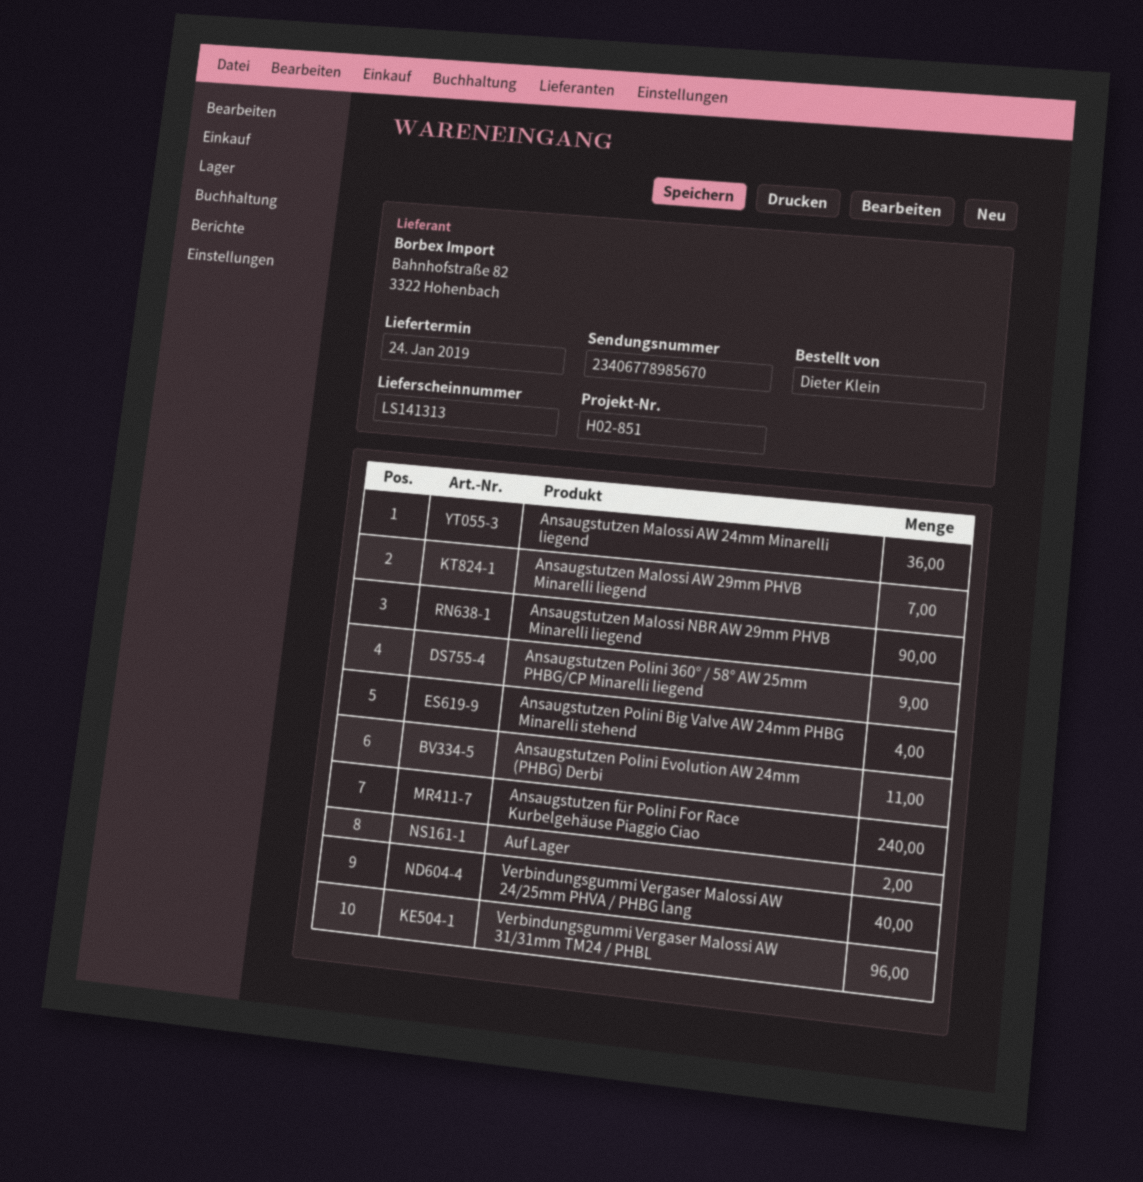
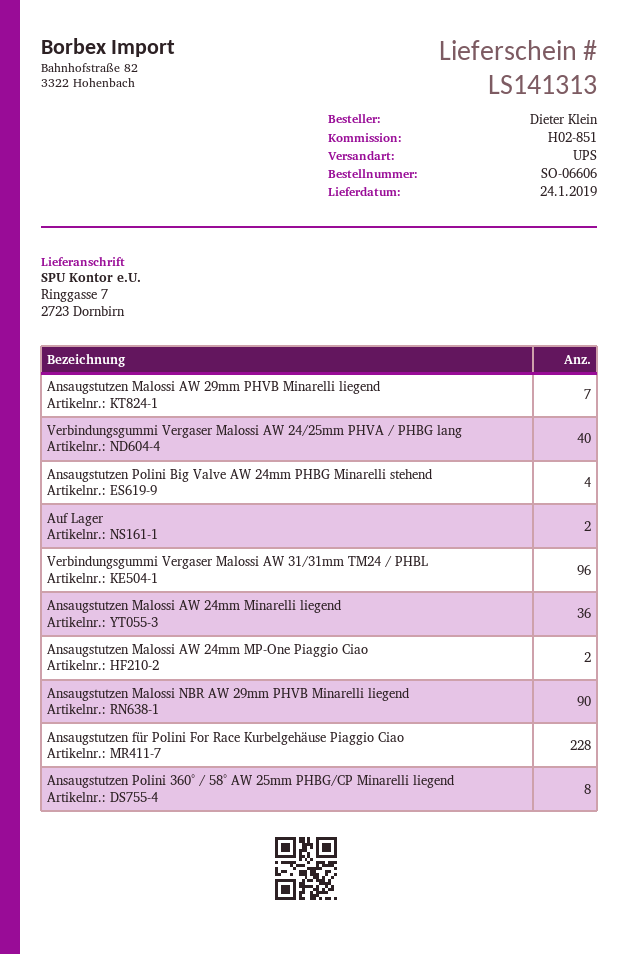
Ansaugstutzen Polini 360° / 58° AW 25mm PHBG/CP Minarelli liegend: 9 -> 8
Ansaugstutzen Polini Evolution AW 24mm (PHBG) Derbi: 11 -> none
Ansaugstutzen für Polini For Race Kurbelgehäuse Piaggio Ciao: 240 -> 228
Ansaugstutzen Malossi AW 24mm MP-One Piaggio Ciao: none -> 2

